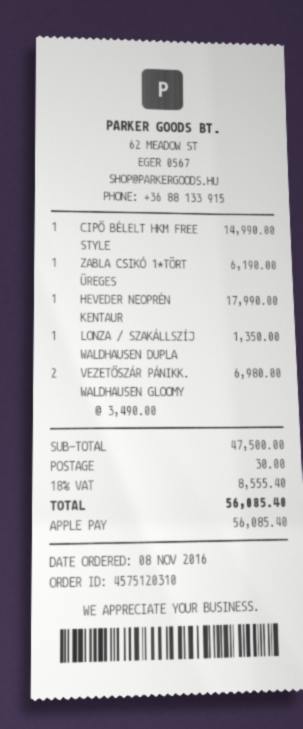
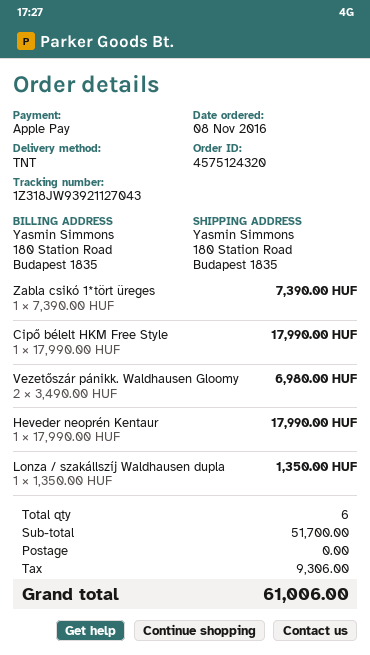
order number: 4575120310 -> 4575124320
CIPŐ BÉLELT HKM FREE STYLE: 1 x 14990.00 = 14990.00 -> 1 x 17990.00 = 17990.00
ZABLA CSIKÓ 1*TÖRT ÜREGES: 1 x 6190.00 = 6190.00 -> 1 x 7390.00 = 7390.00
subtotal: 47500.00 -> 51700.00
shipping: 30.00 -> 0.00
tax: 8555.40 -> 9306.00
total: 56085.40 -> 61006.00

